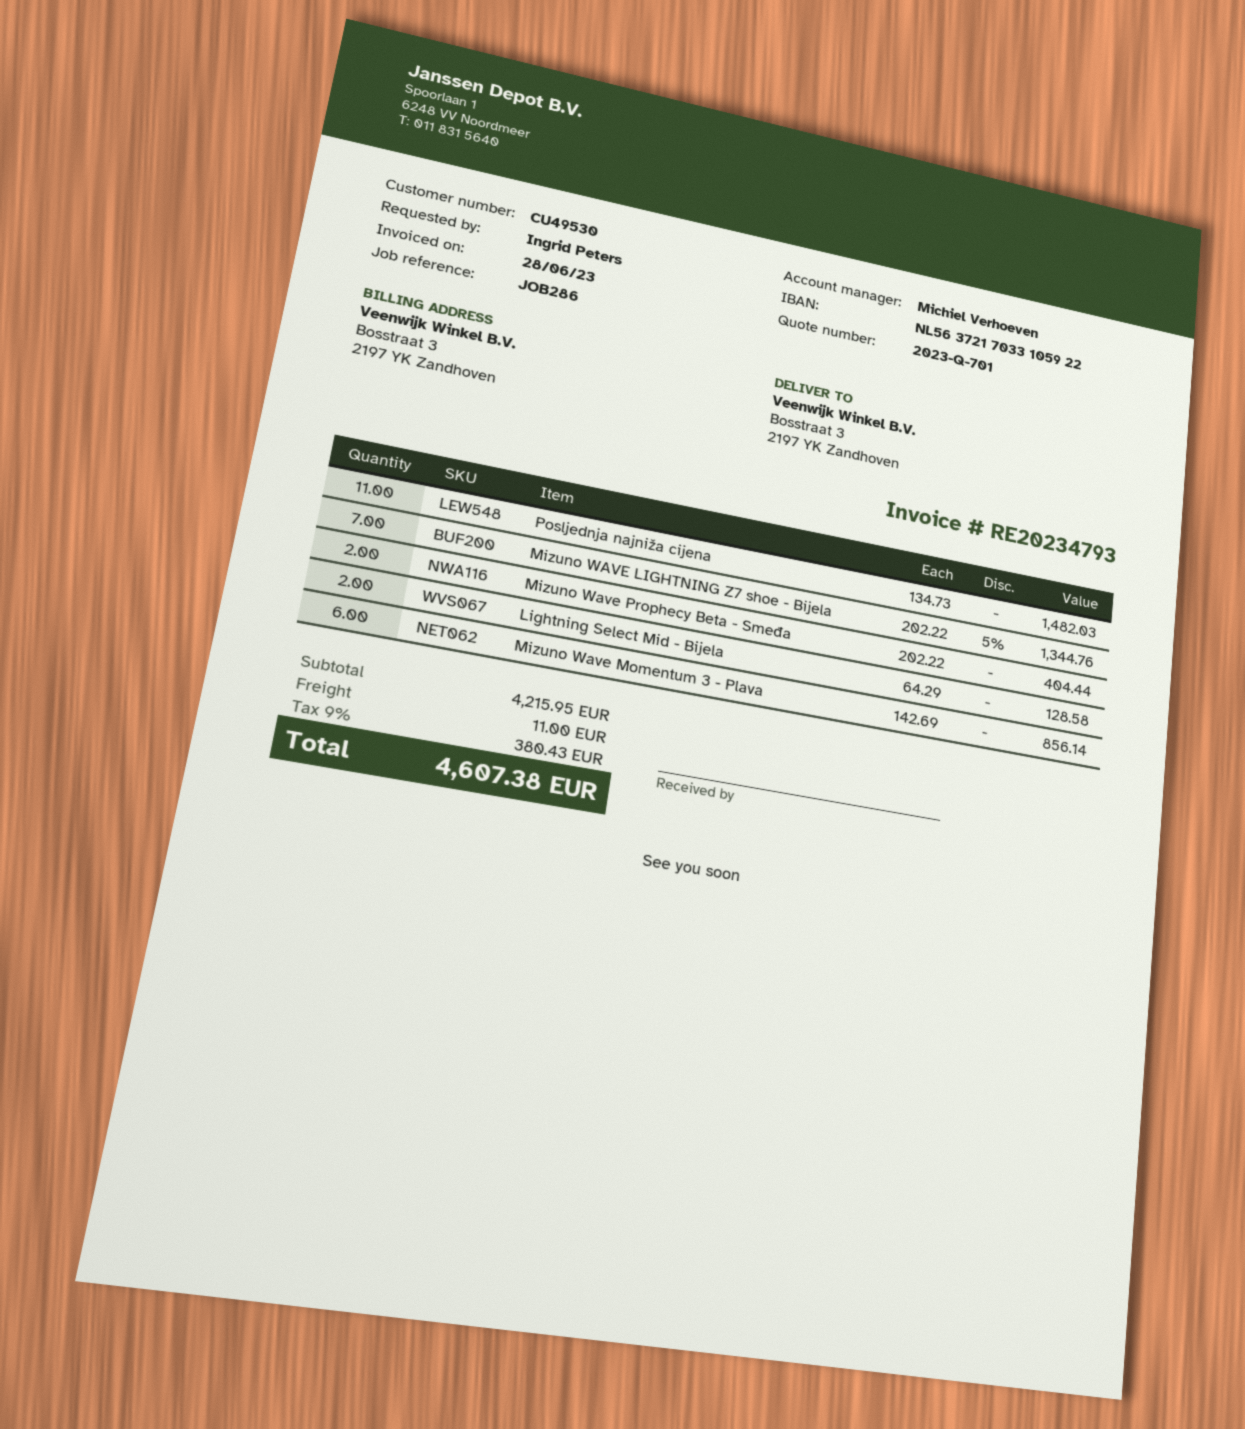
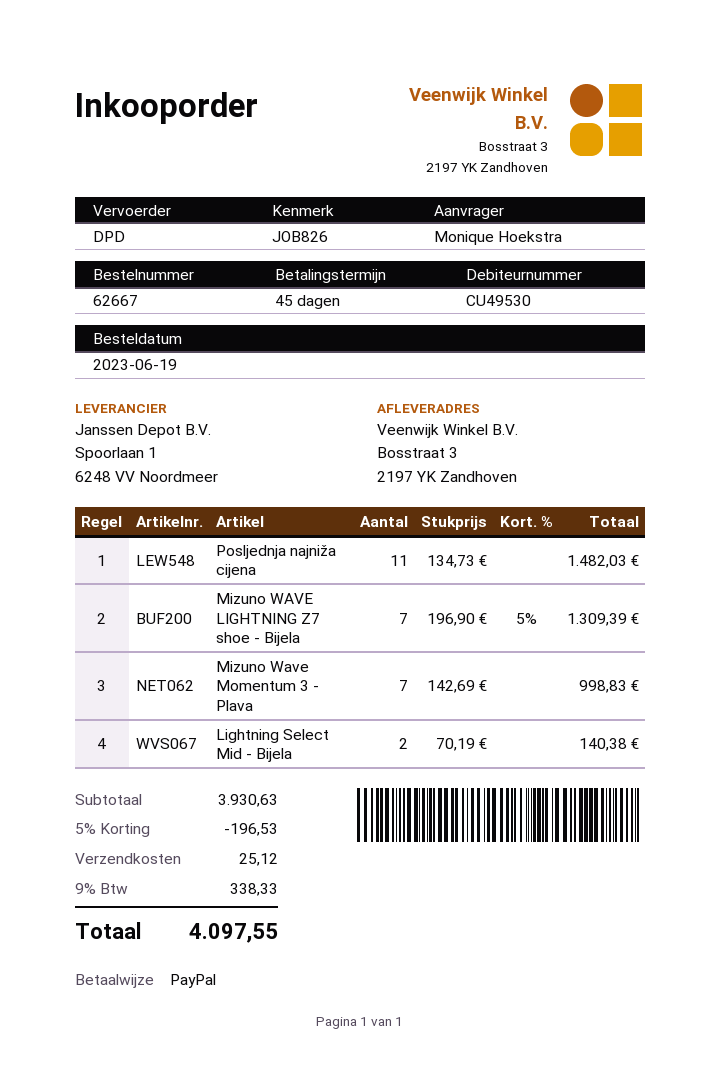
reference: JOB286 -> JOB826
ordered by: Ingrid Peters -> Monique Hoekstra
Mizuno WAVE LIGHTNING Z7 shoe - Bijela: 7 x 202.22 - 5% = 1344.76 -> 7 x 196.90 - 5% = 1309.39
Mizuno Wave Prophecy Beta - Smeđa: 2 x 202.22 = 404.44 -> none
Lightning Select Mid - Bijela: 2 x 64.29 = 128.58 -> 2 x 70.19 = 140.38
Mizuno Wave Momentum 3 - Plava: 6 x 142.69 = 856.14 -> 7 x 142.69 = 998.83
subtotal: 4215.95 -> 3930.63
discount: none -> 5% = 196.53
shipping: 11.00 -> 25.12
tax: 9% = 380.43 -> 9% = 338.33
total: 4607.38 -> 4097.55

